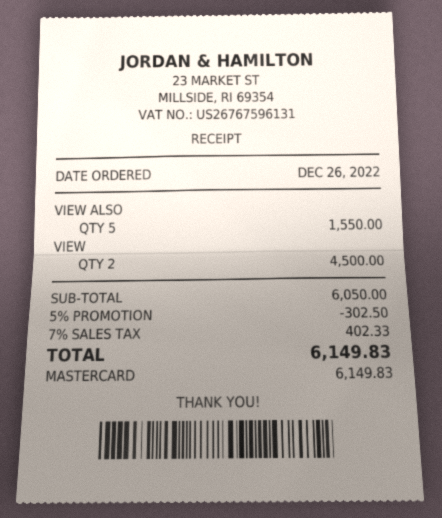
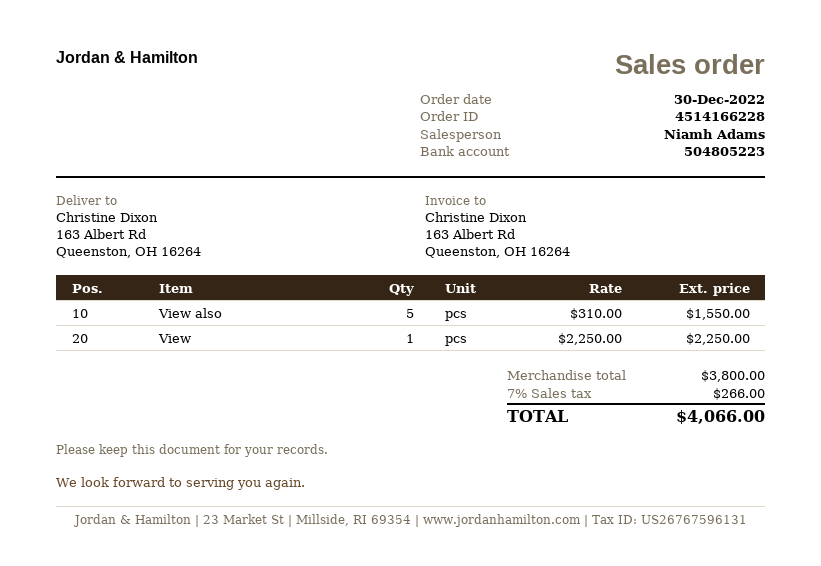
order date: 2022-12-26 -> 2022-12-30
VIEW: 2 for 4500.00 -> 1 for 2250.00
subtotal: 6050.00 -> 3800.00
discount: 5% = 302.50 -> none
tax: 7% = 402.33 -> 7% = 266.00
total: 6149.83 -> 4066.00

